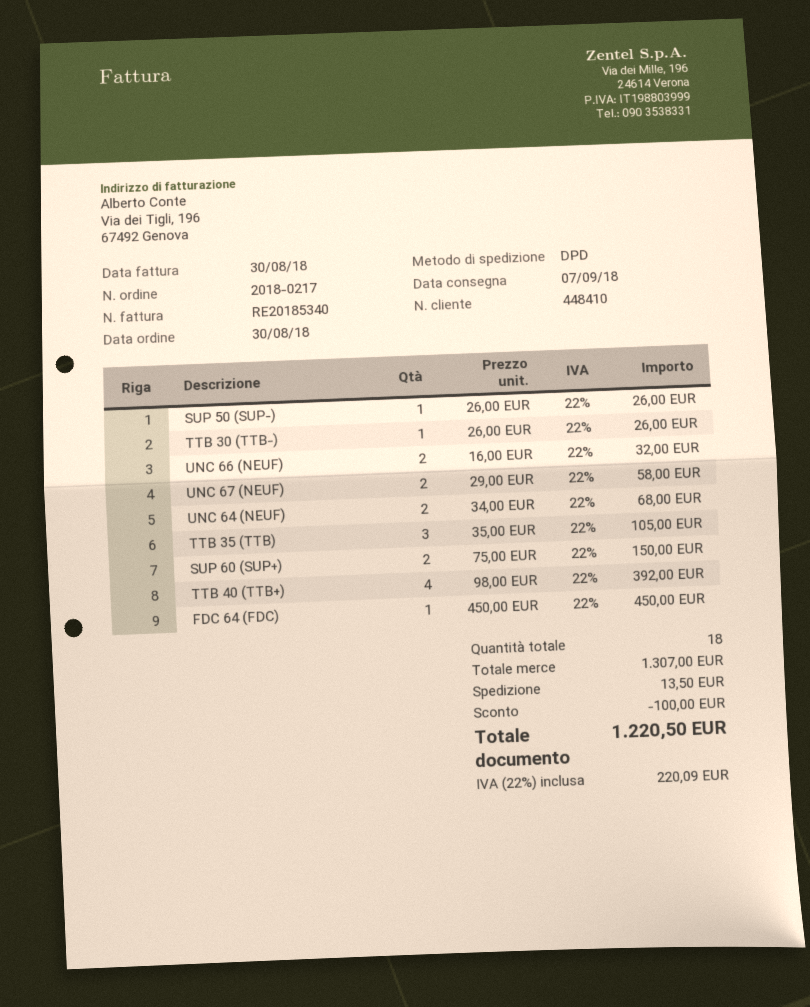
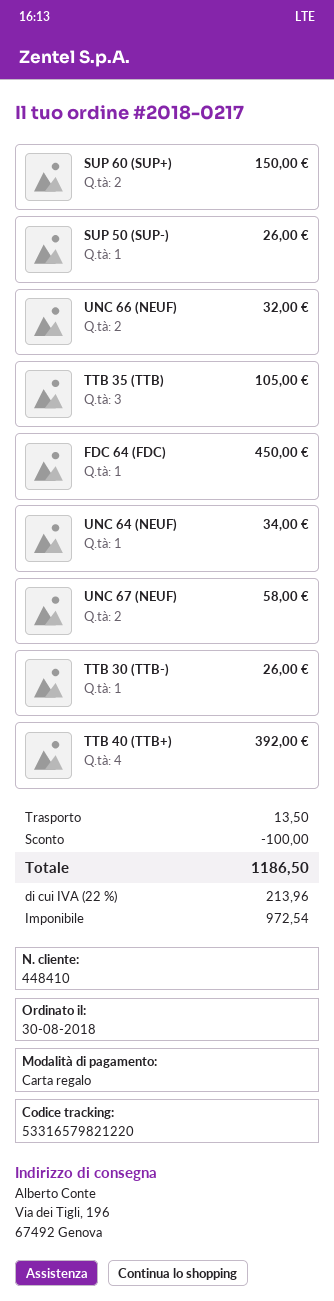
UNC 64 (NEUF): 2 for 68.00 -> 1 for 34.00
tax: 22% = 220.09 -> 22% = 213.96
total: 1220.50 -> 1186.50

